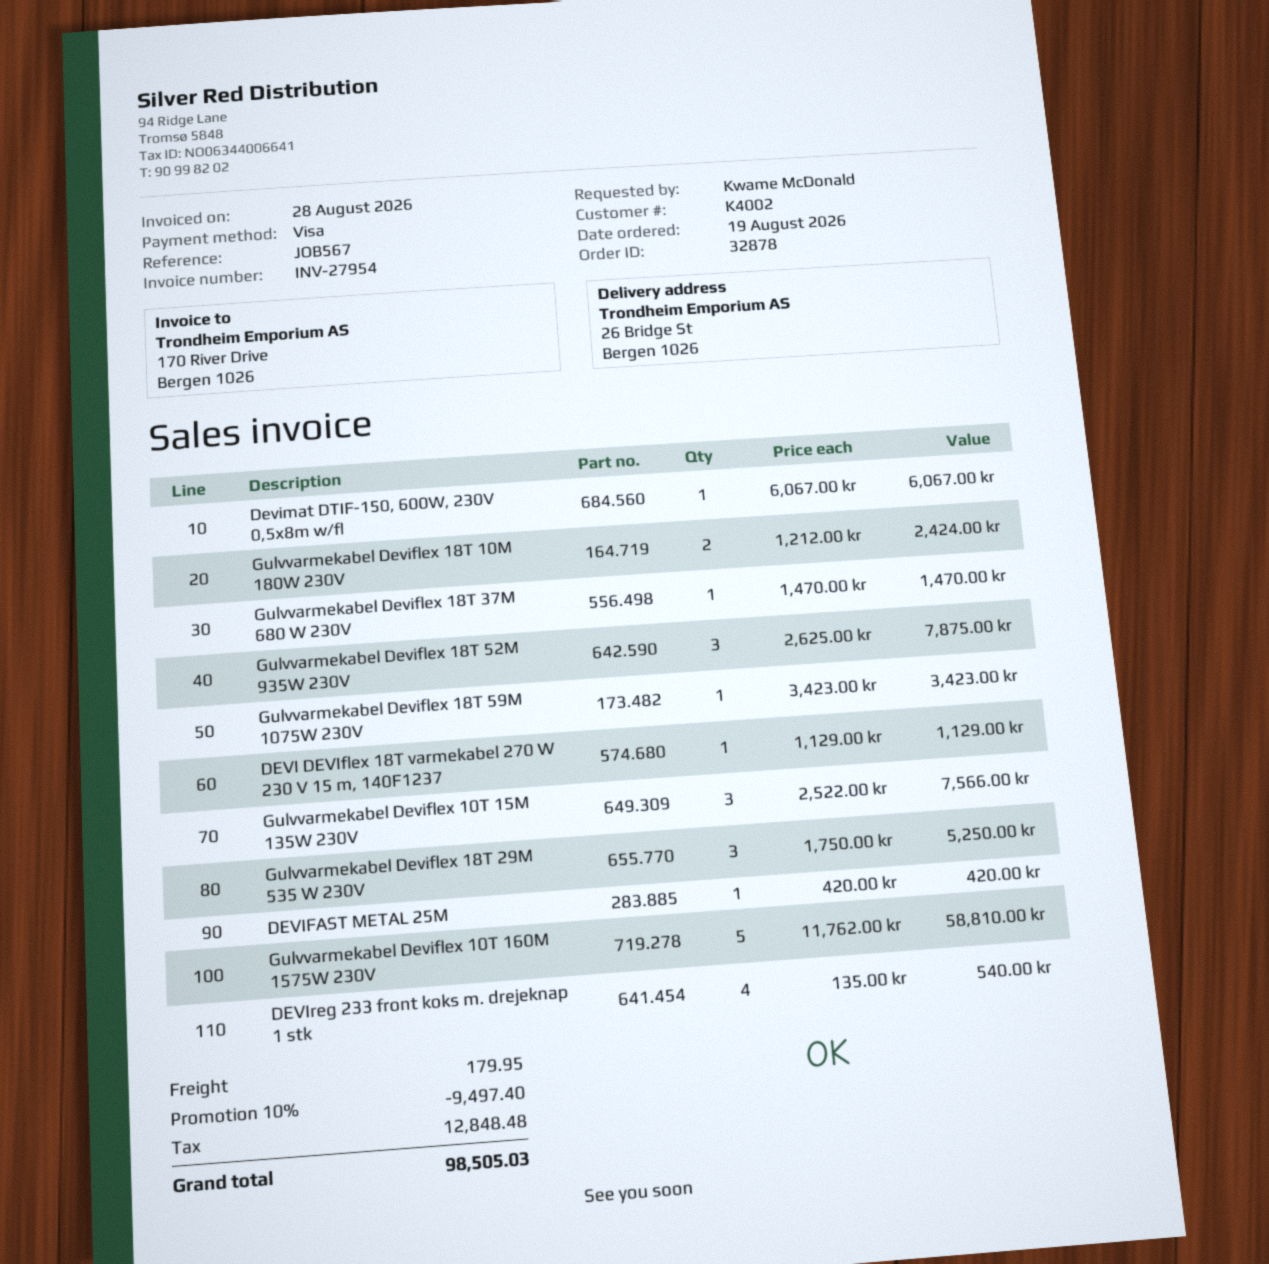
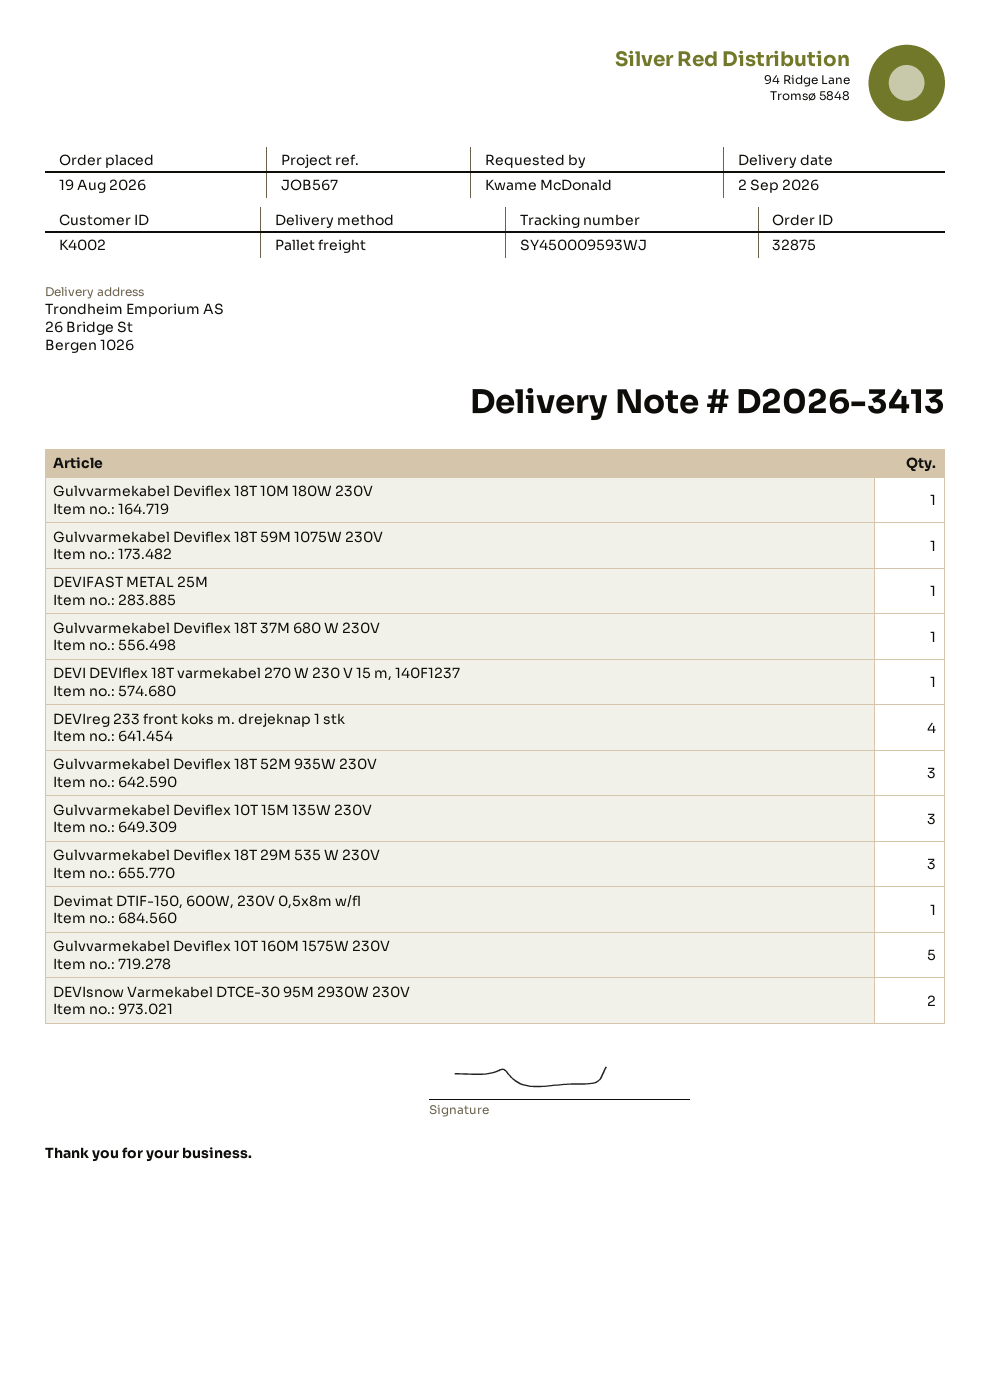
order number: 32878 -> 32875
Gulvvarmekabel Deviflex 18T 10M 180W 230V: 2 -> 1
DEVIsnow Varmekabel DTCE-30 95M 2930W 230V: none -> 2

